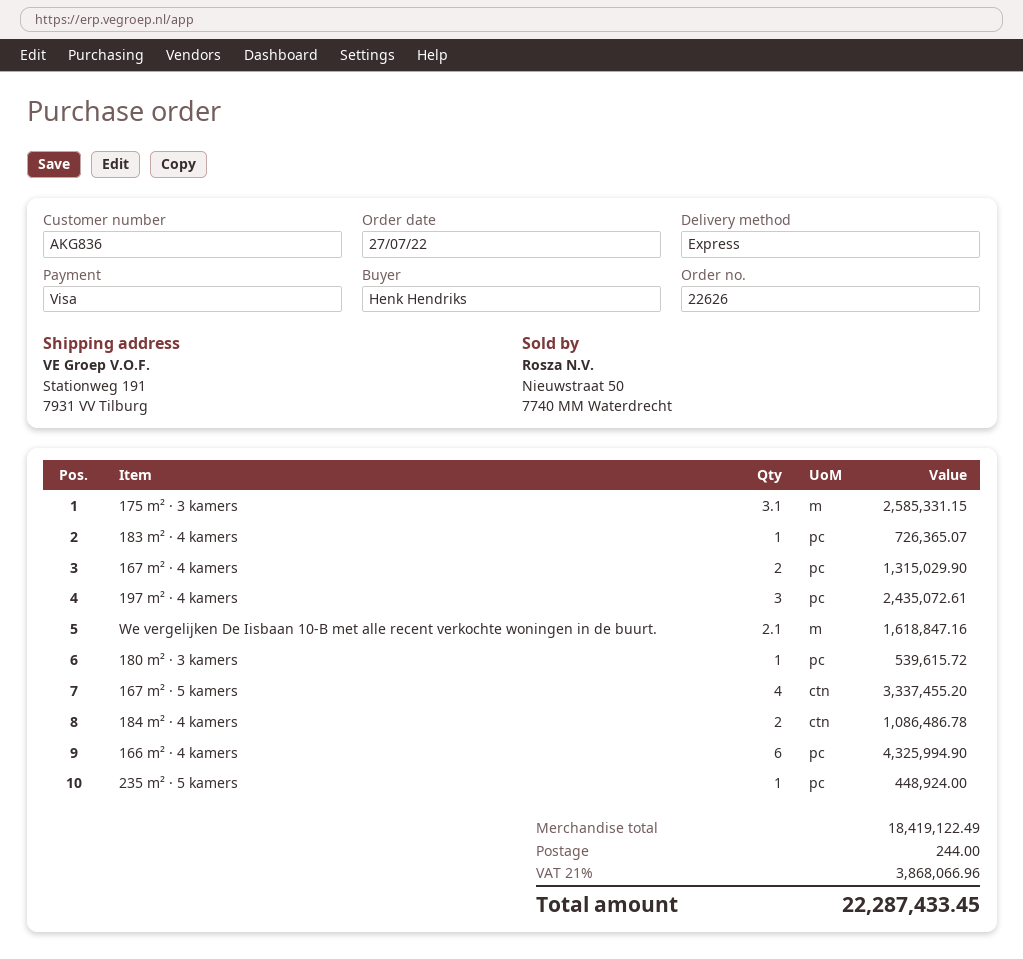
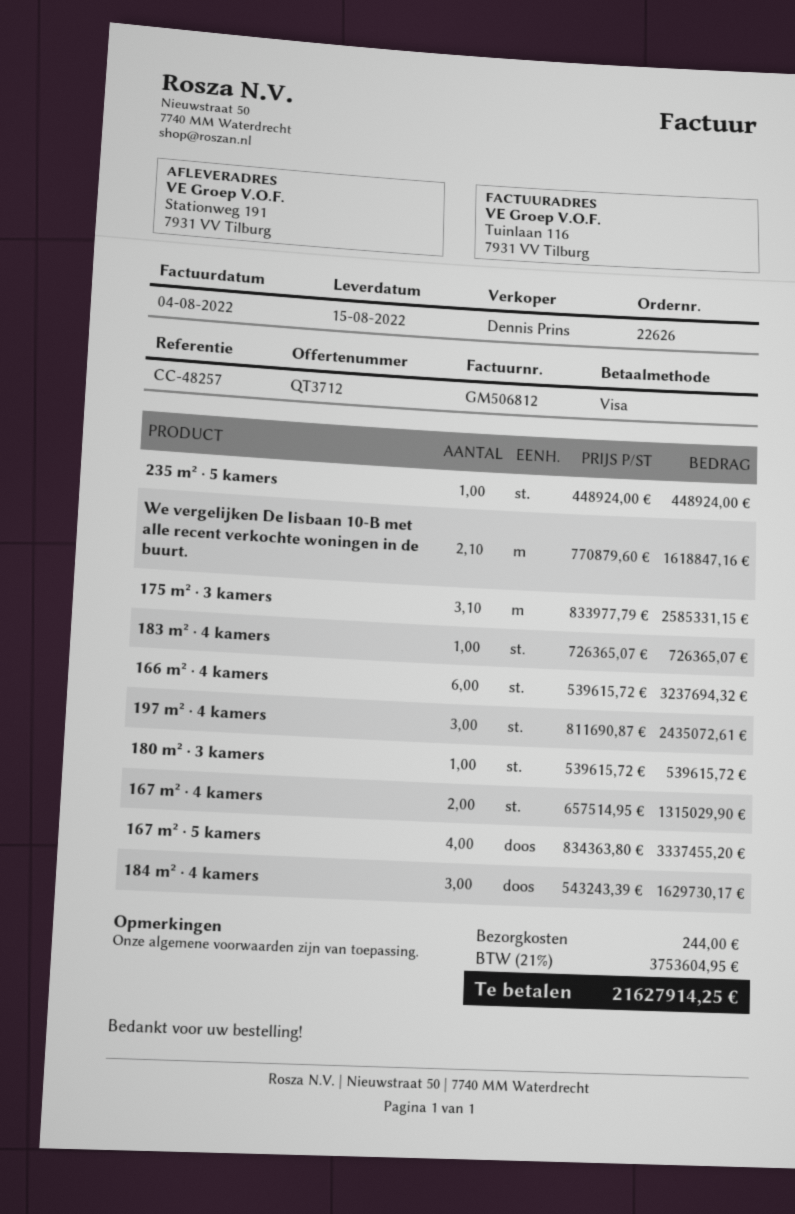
184 m² · 4 kamers: 2 for 1086486.78 -> 3 for 1629730.17
166 m² · 4 kamers: 6 for 4325994.90 -> 6 for 3237694.32
tax: 21% = 3868066.96 -> 21% = 3753604.95
total: 22287433.45 -> 21627914.25

